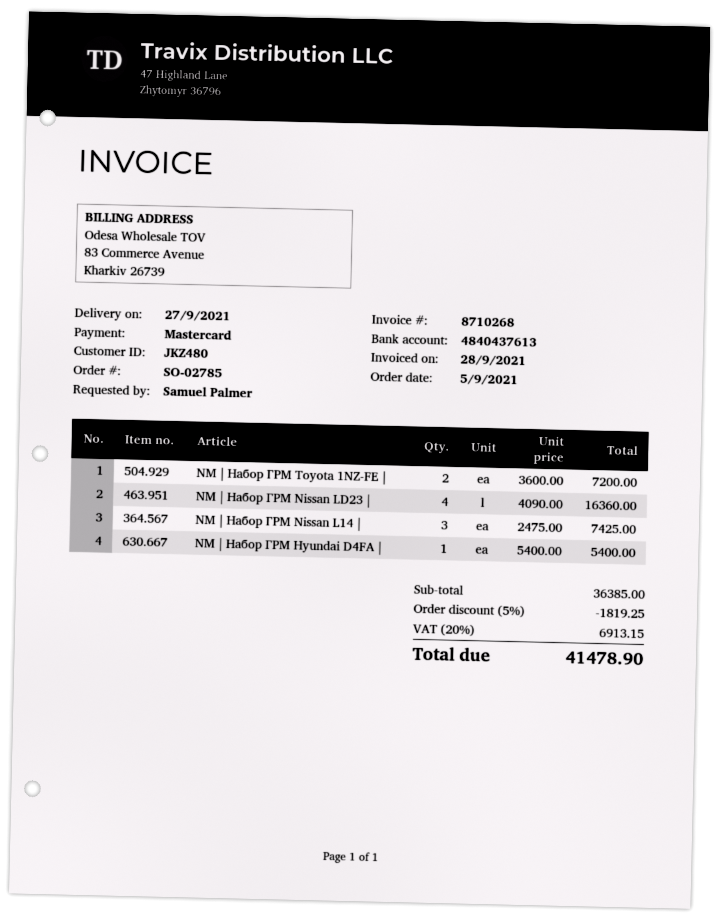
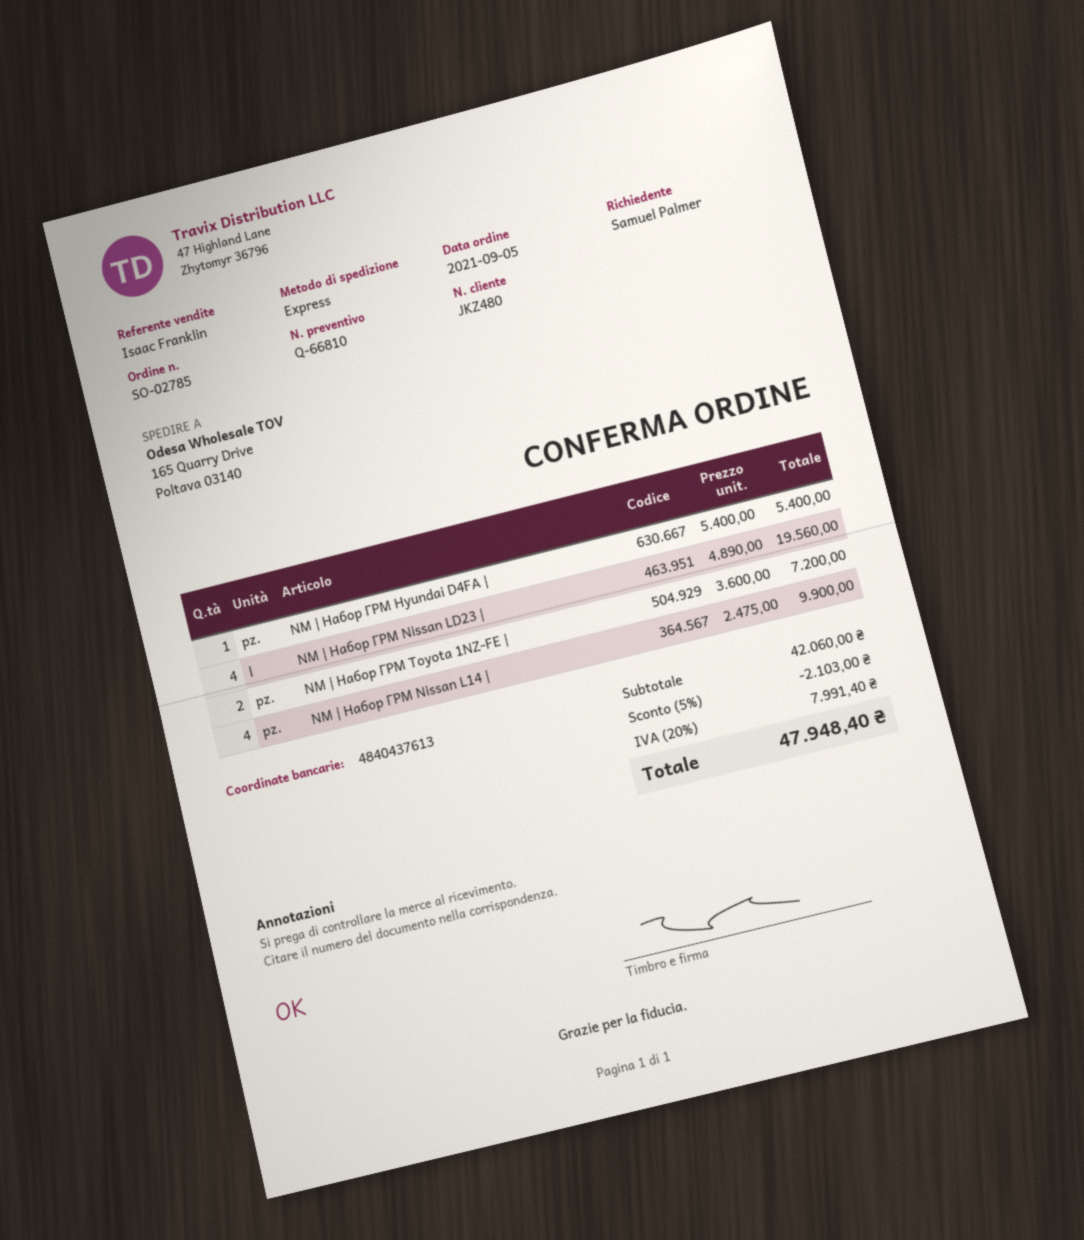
NM | Набор ГРМ Nissan LD23 |: 4 x 4090.00 = 16360.00 -> 4 x 4890.00 = 19560.00
NM | Набор ГРМ Nissan L14 |: 3 x 2475.00 = 7425.00 -> 4 x 2475.00 = 9900.00
subtotal: 36385.00 -> 42060.00
discount: 5% = 1819.25 -> 5% = 2103.00
tax: 20% = 6913.15 -> 20% = 7991.40
total: 41478.90 -> 47948.40

